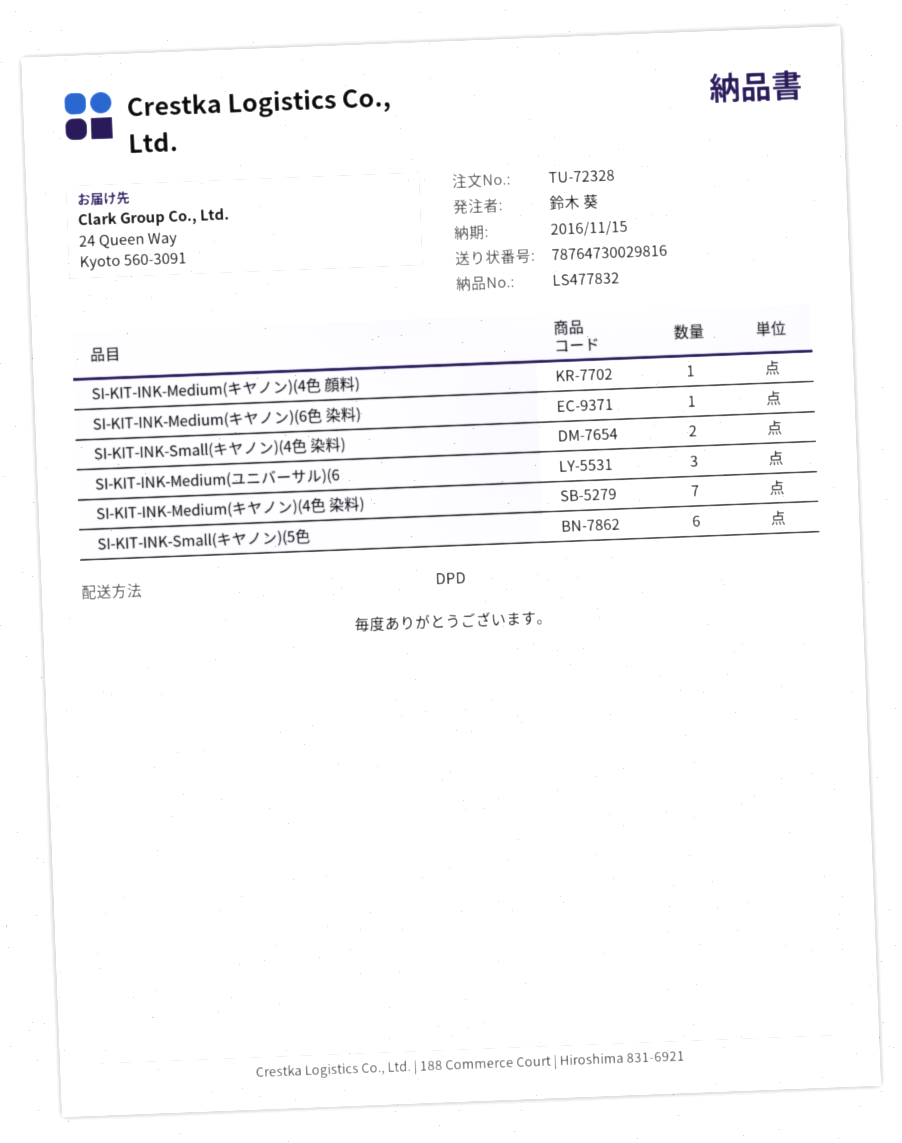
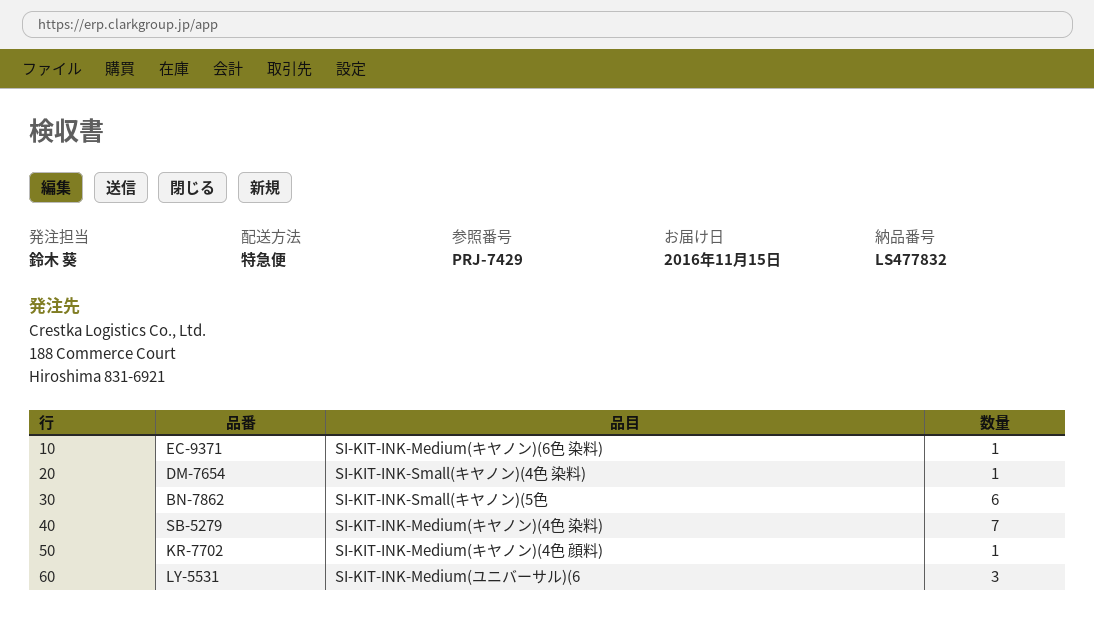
shipping method: DPD -> express
SI-KIT-INK-Small(キヤノン)(4色 染料): 2 -> 1

